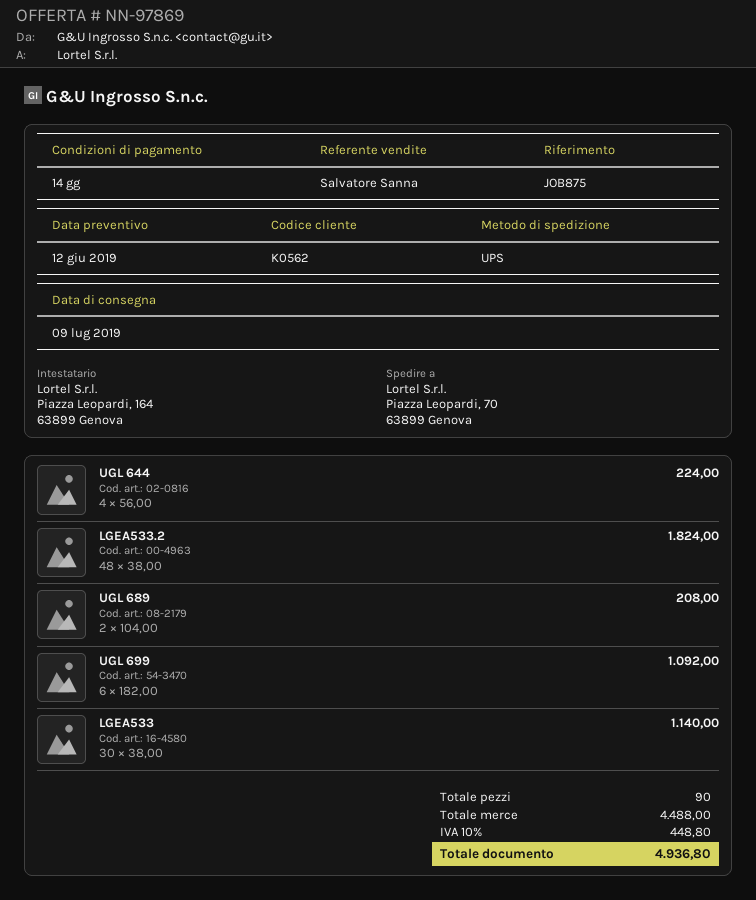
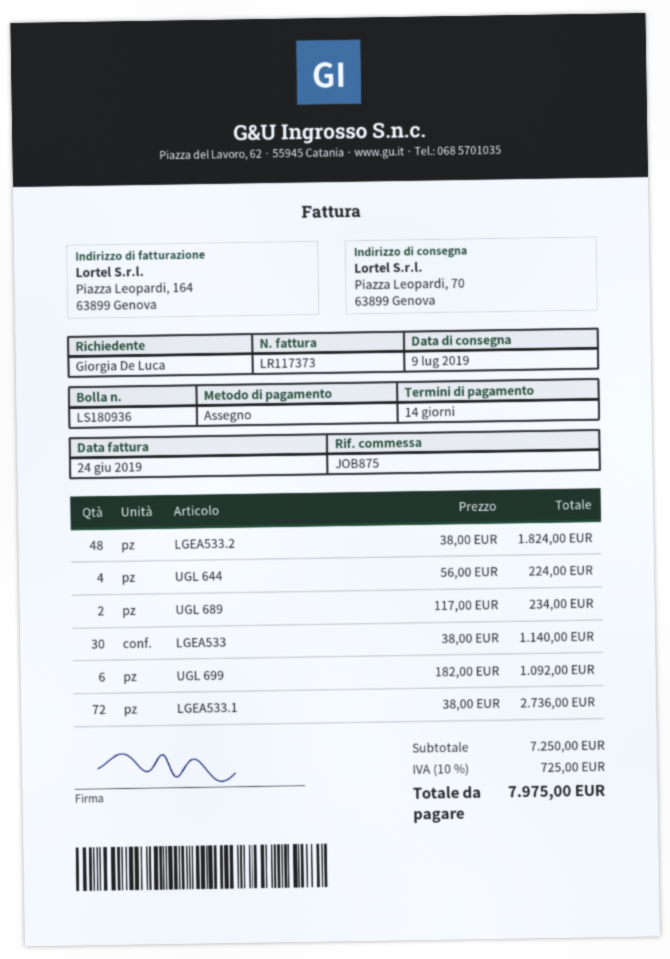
UGL 689: 2 x 104.00 = 208.00 -> 2 x 117.00 = 234.00
LGEA533.1: none -> 72 x 38.00 = 2736.00
subtotal: 4488.00 -> 7250.00
tax: 10% = 448.80 -> 10% = 725.00
total: 4936.80 -> 7975.00

